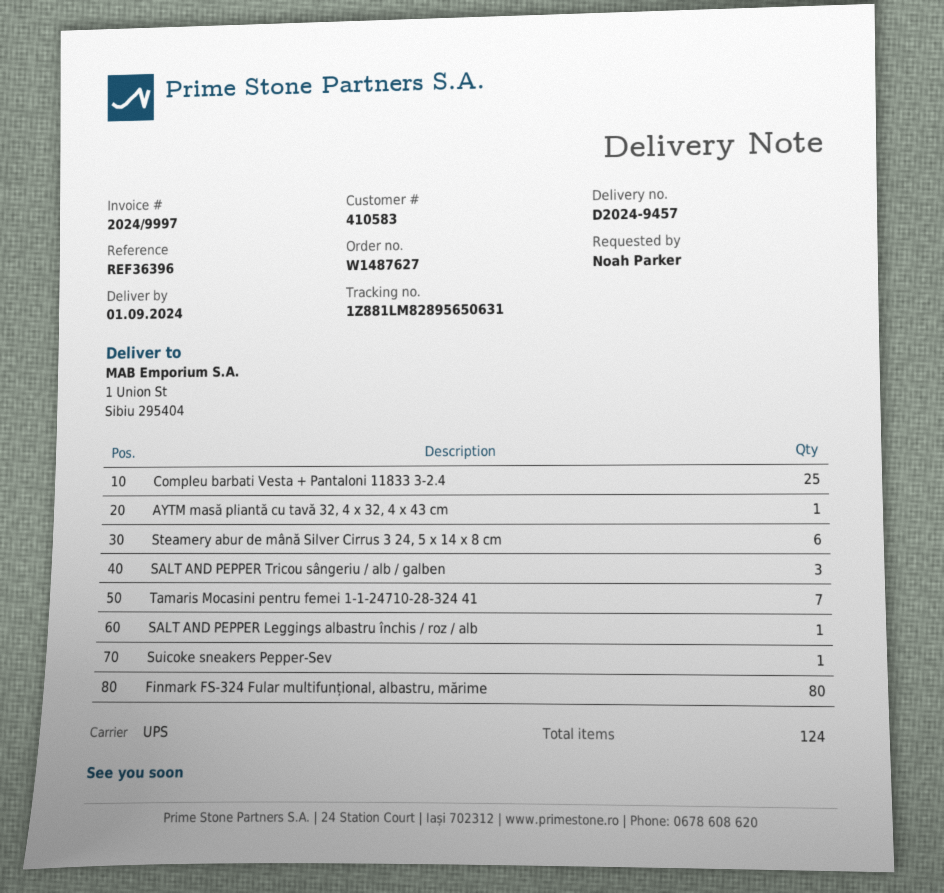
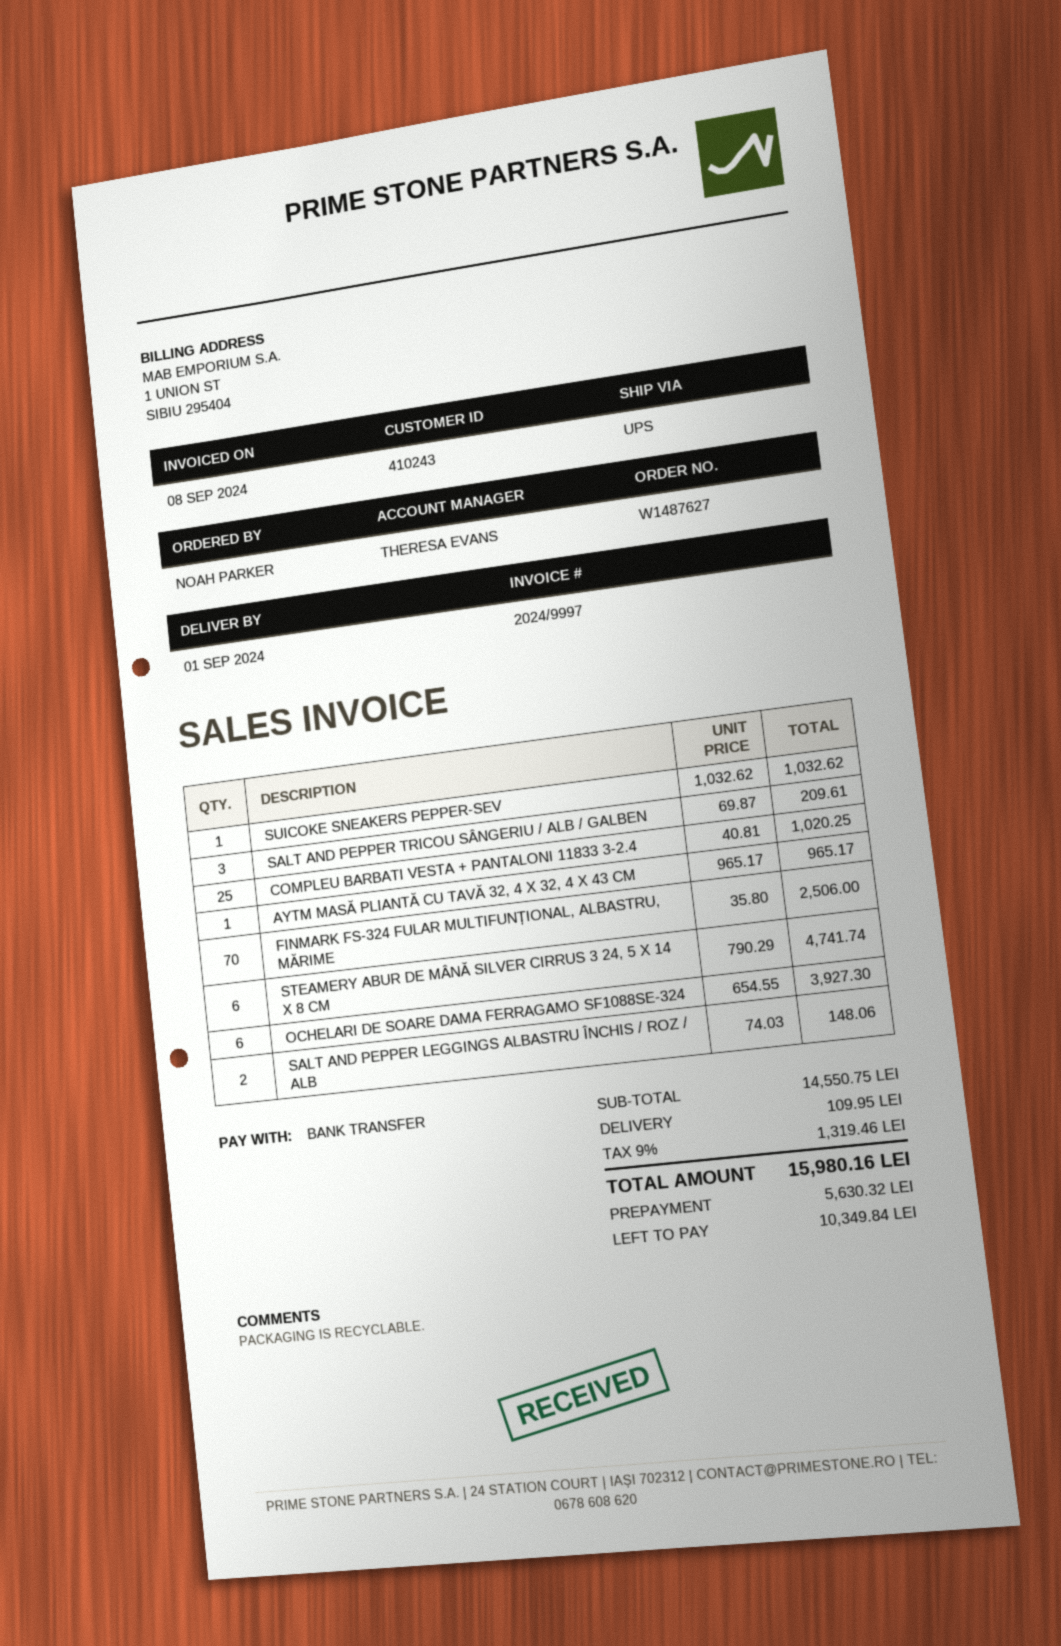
customer number: 410583 -> 410243
Tamaris Mocasini pentru femei 1-1-24710-28-324 41: 7 -> none
SALT AND PEPPER Leggings albastru închis / roz / alb: 1 -> 2
Finmark FS-324 Fular multifunțional, albastru, mărime: 80 -> 70
OCHELARI DE SOARE DAMA FERRAGAMO SF1088SE-324: none -> 6

